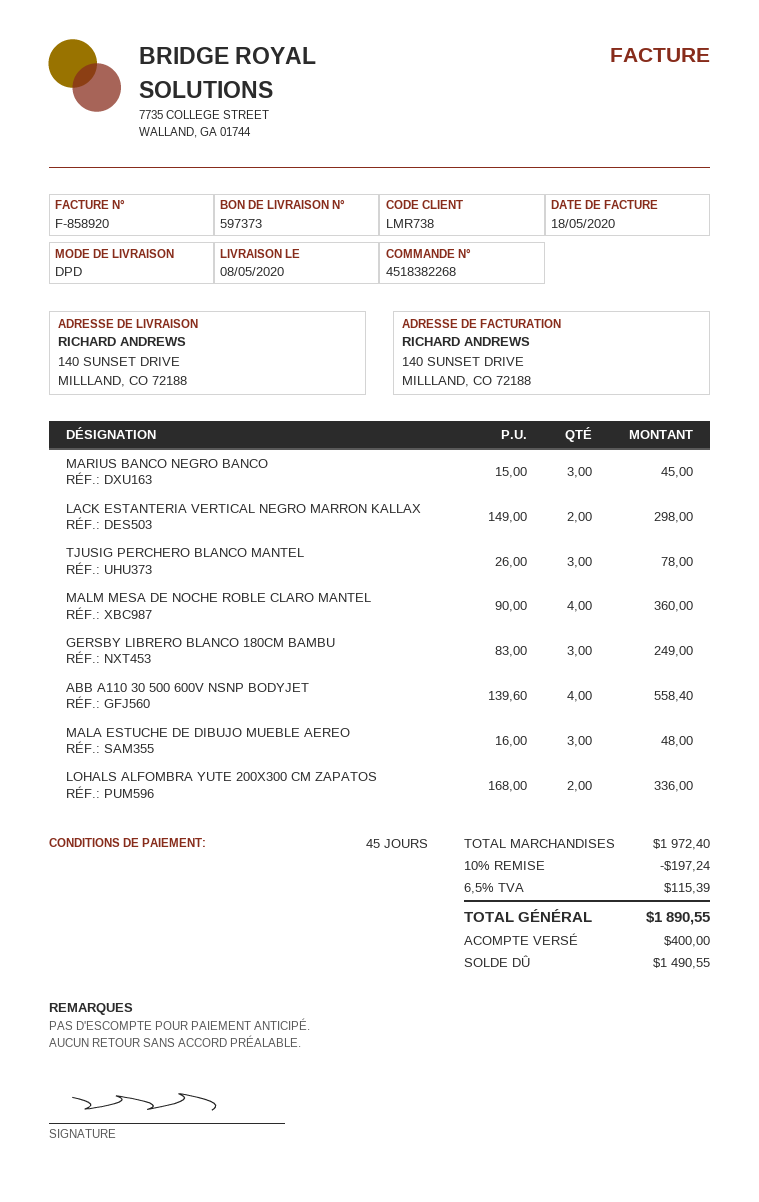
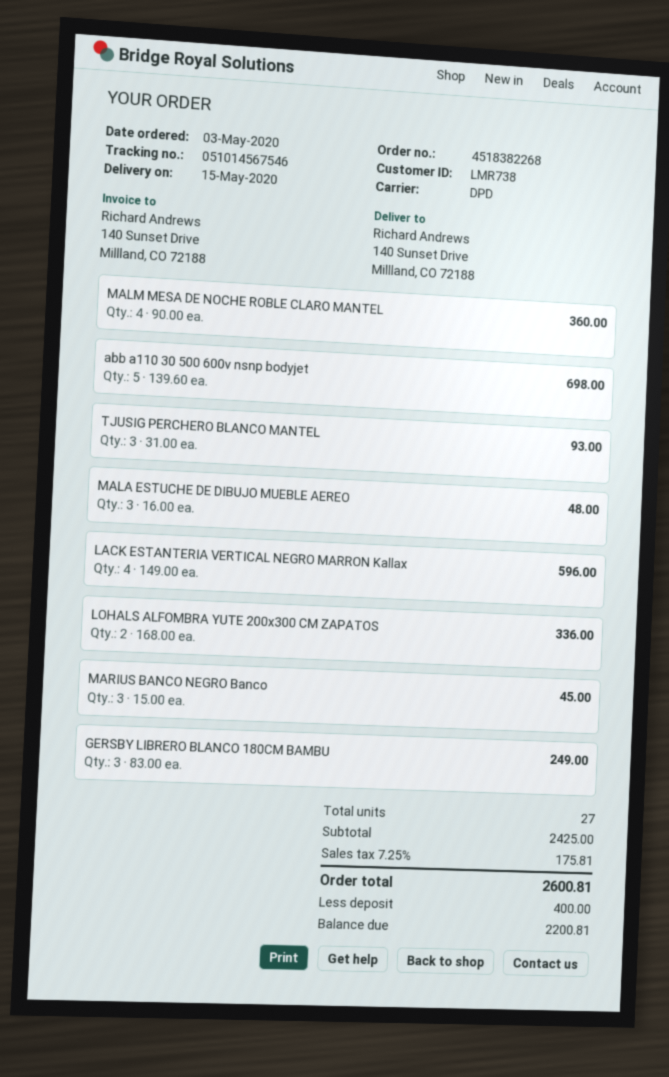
delivery date: 2020-05-08 -> 2020-05-15
LACK ESTANTERIA VERTICAL NEGRO MARRON KALLAX: 2 x 149.00 = 298.00 -> 4 x 149.00 = 596.00
TJUSIG PERCHERO BLANCO MANTEL: 3 x 26.00 = 78.00 -> 3 x 31.00 = 93.00
ABB A110 30 500 600V NSNP BODYJET: 4 x 139.60 = 558.40 -> 5 x 139.60 = 698.00
subtotal: 1972.40 -> 2425.00
discount: 10% = 197.24 -> none
tax: 6.5% = 115.39 -> 7.25% = 175.81
total: 1890.55 -> 2600.81
balance: 1490.55 -> 2200.81

